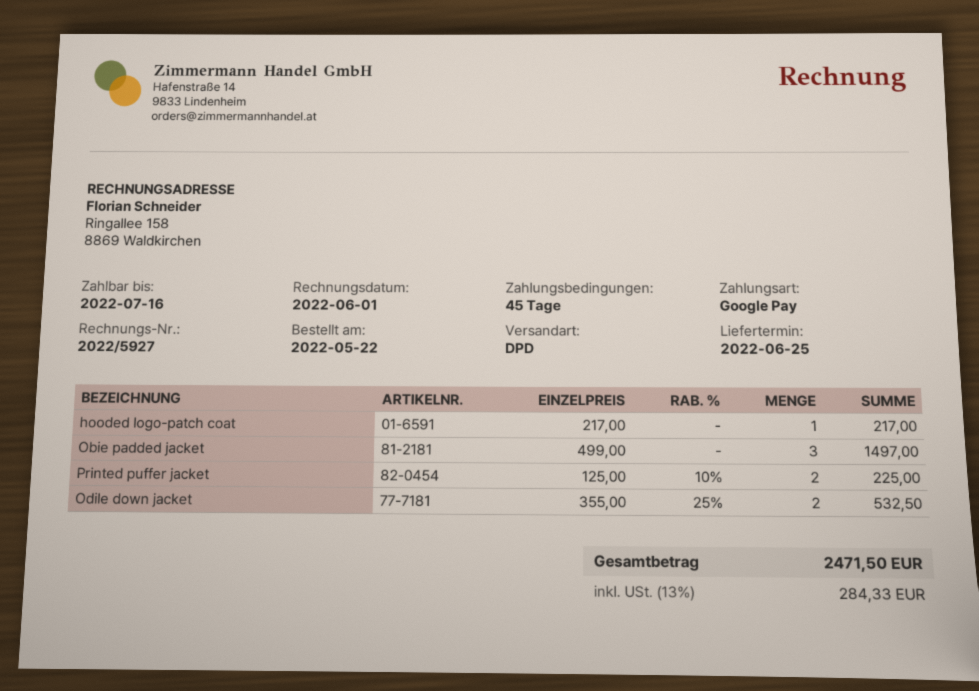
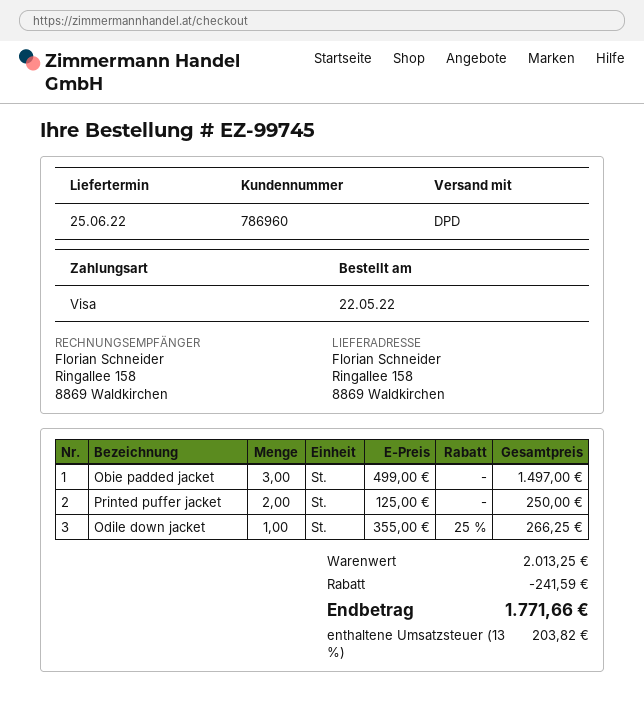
payment method: Google Pay -> Visa
hooded logo-patch coat: 1 x 217.00 = 217.00 -> none
Printed puffer jacket: 2 x 125.00 - 10% = 225.00 -> 2 x 125.00 = 250.00
Odile down jacket: 2 x 355.00 - 25% = 532.50 -> 1 x 355.00 - 25% = 266.25
discount: none -> 241.59
tax: 13% = 284.33 -> 13% = 203.82
total: 2471.50 -> 1771.66

